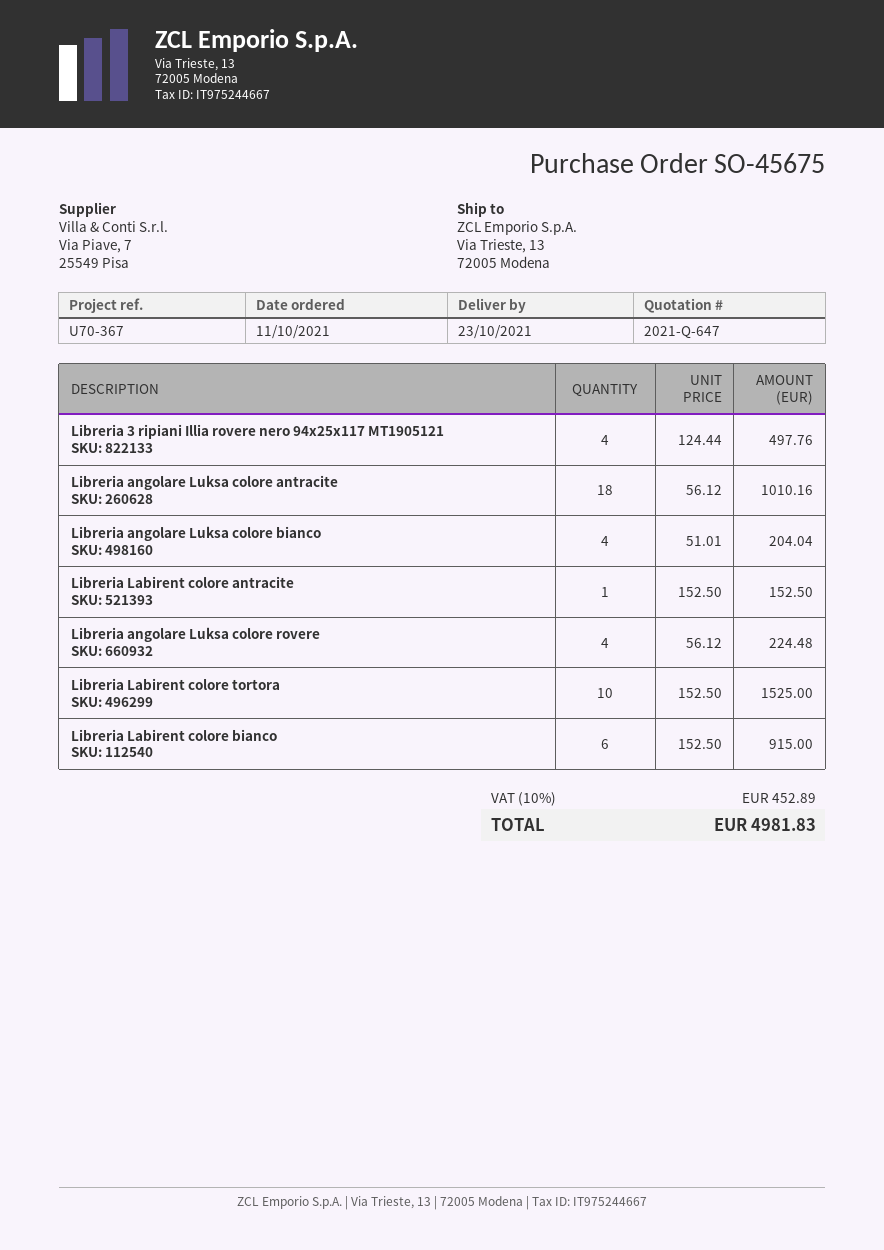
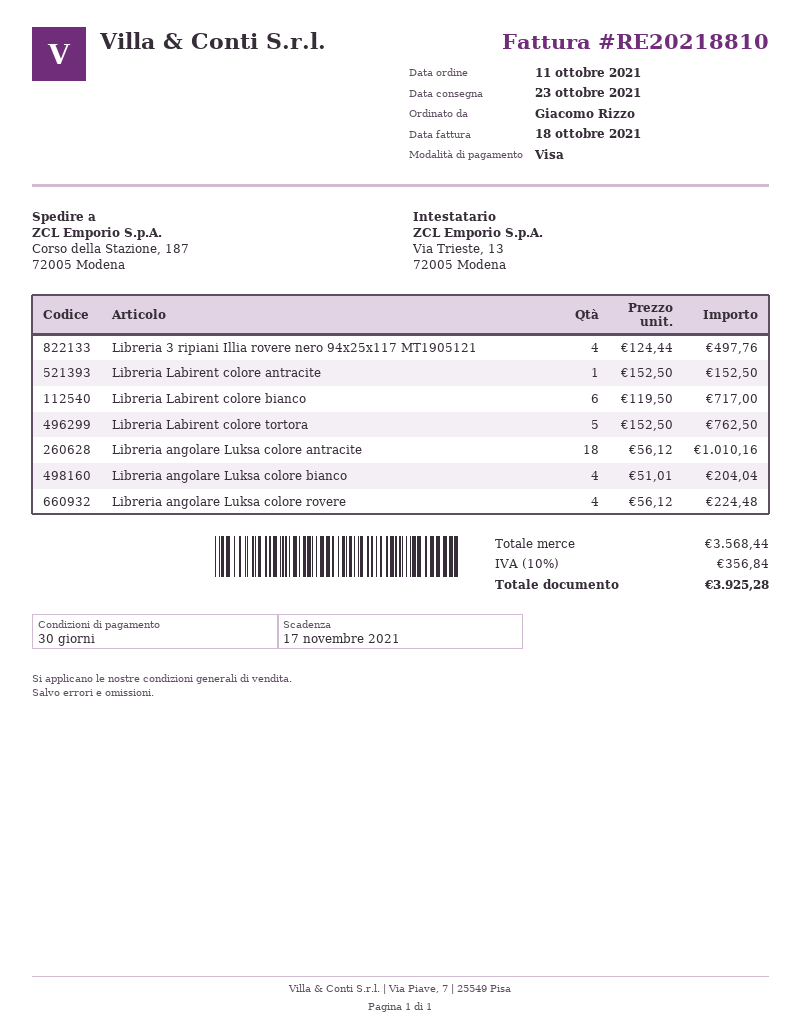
ship to: Via Trieste, 13, 72005 Modena -> Corso della Stazione, 187, 72005 Modena
Libreria Labirent colore tortora: 10 x 152.50 = 1525.00 -> 5 x 152.50 = 762.50
Libreria Labirent colore bianco: 6 x 152.50 = 915.00 -> 6 x 119.50 = 717.00
tax: 10% = 452.89 -> 10% = 356.84
total: 4981.83 -> 3925.28

